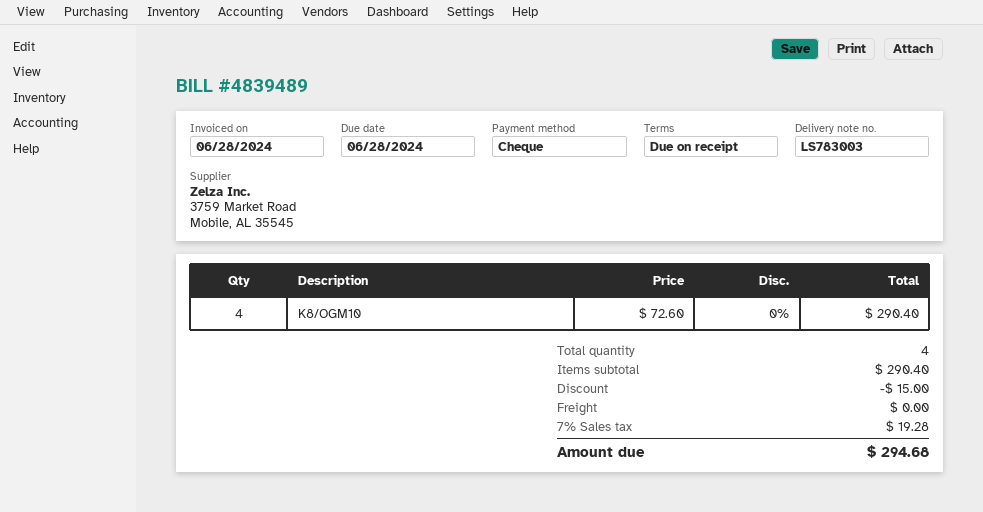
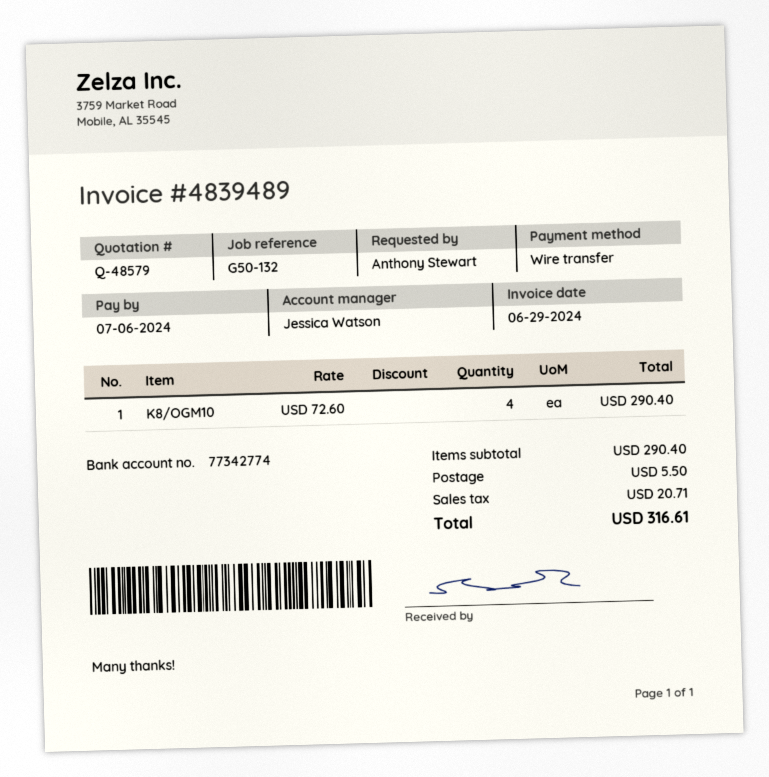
invoice date: 2024-06-28 -> 2024-06-29
due date: 2024-06-28 -> 2024-07-06
payment method: cheque -> bank transfer
discount: 15.00 -> none
shipping: 0.00 -> 5.50
tax: 19.28 -> 20.71
total: 294.68 -> 316.61

